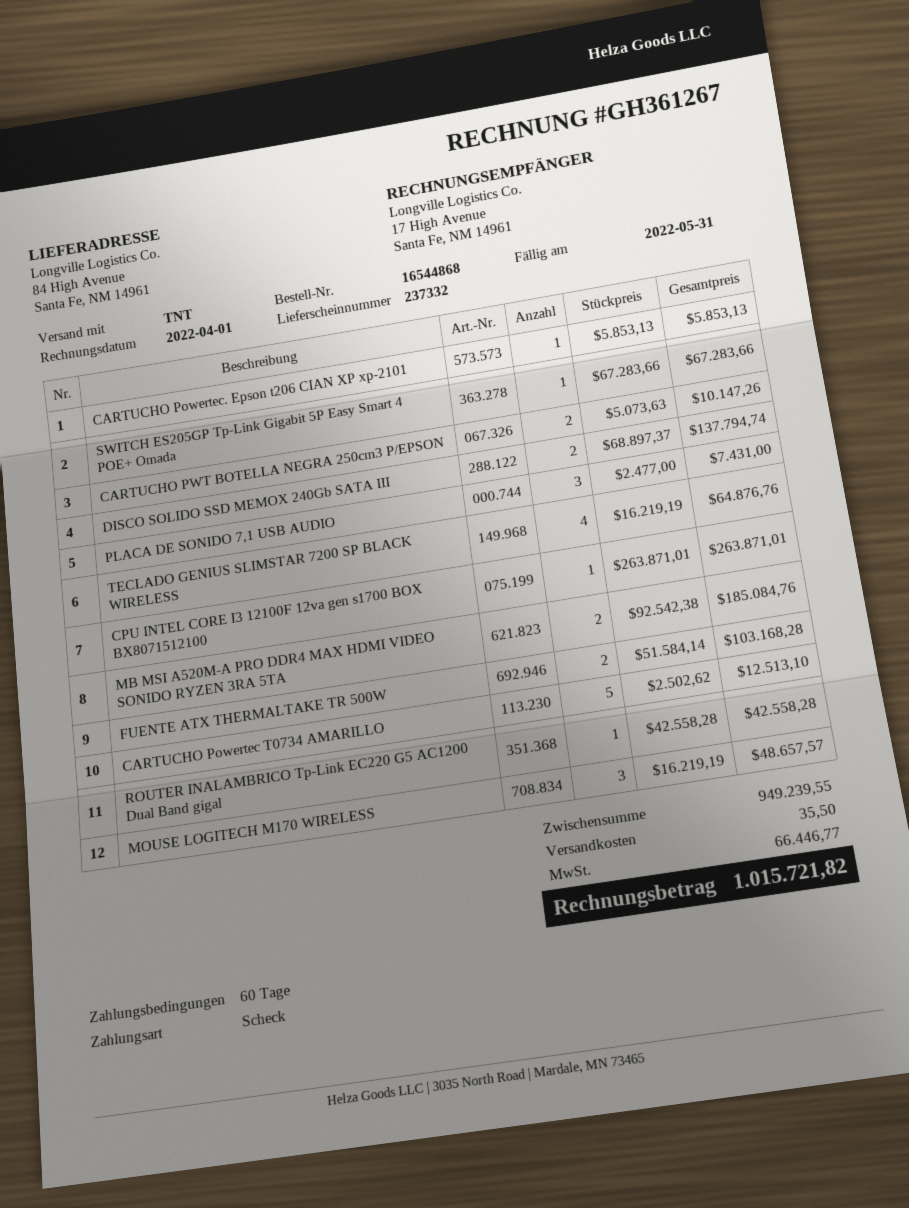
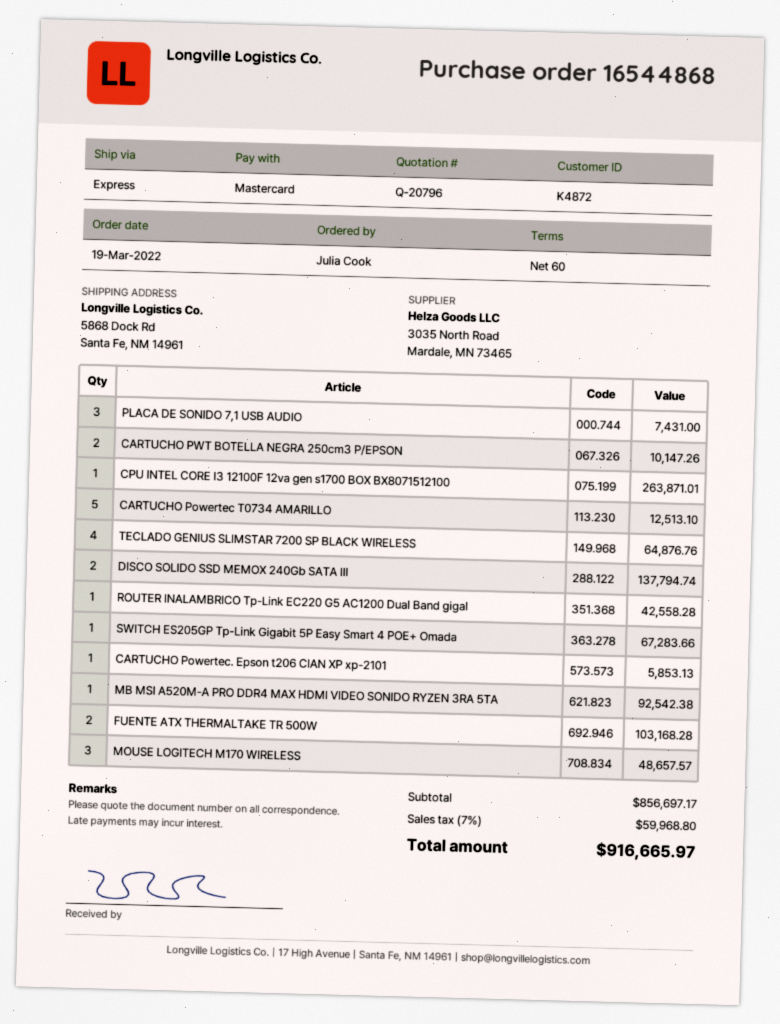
payment method: cheque -> Mastercard
shipping method: TNT -> express
ship to: 84 High Avenue, Santa Fe, NM 14961 -> 5868 Dock Rd, Santa Fe, NM 14961
MB MSI A520M-A PRO DDR4 MAX HDMI VIDEO SONIDO RYZEN 3RA 5TA: 2 for 185084.76 -> 1 for 92542.38
subtotal: 949239.55 -> 856697.17
shipping: 35.50 -> none
tax: 66446.77 -> 59968.80
total: 1015721.82 -> 916665.97

